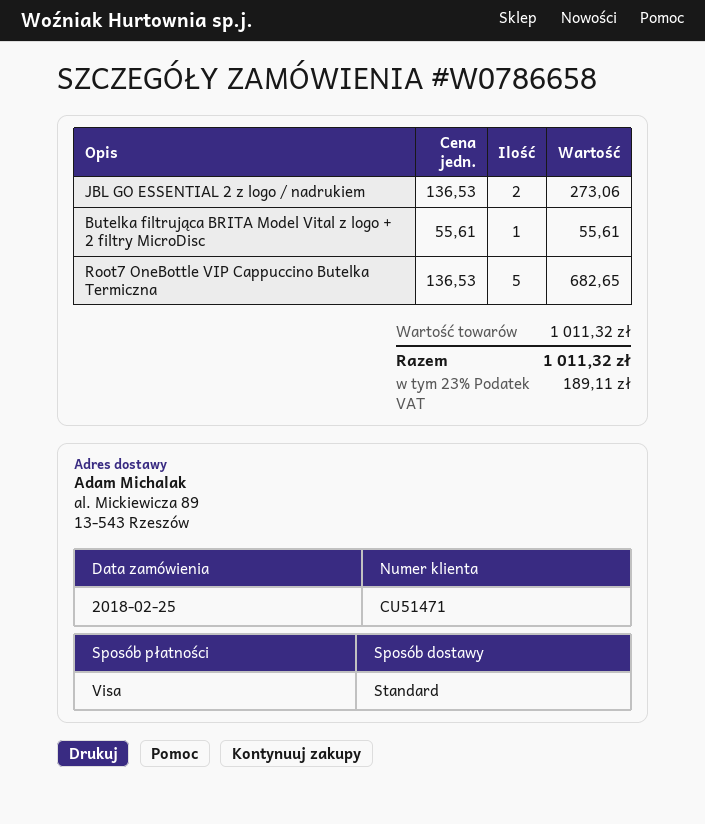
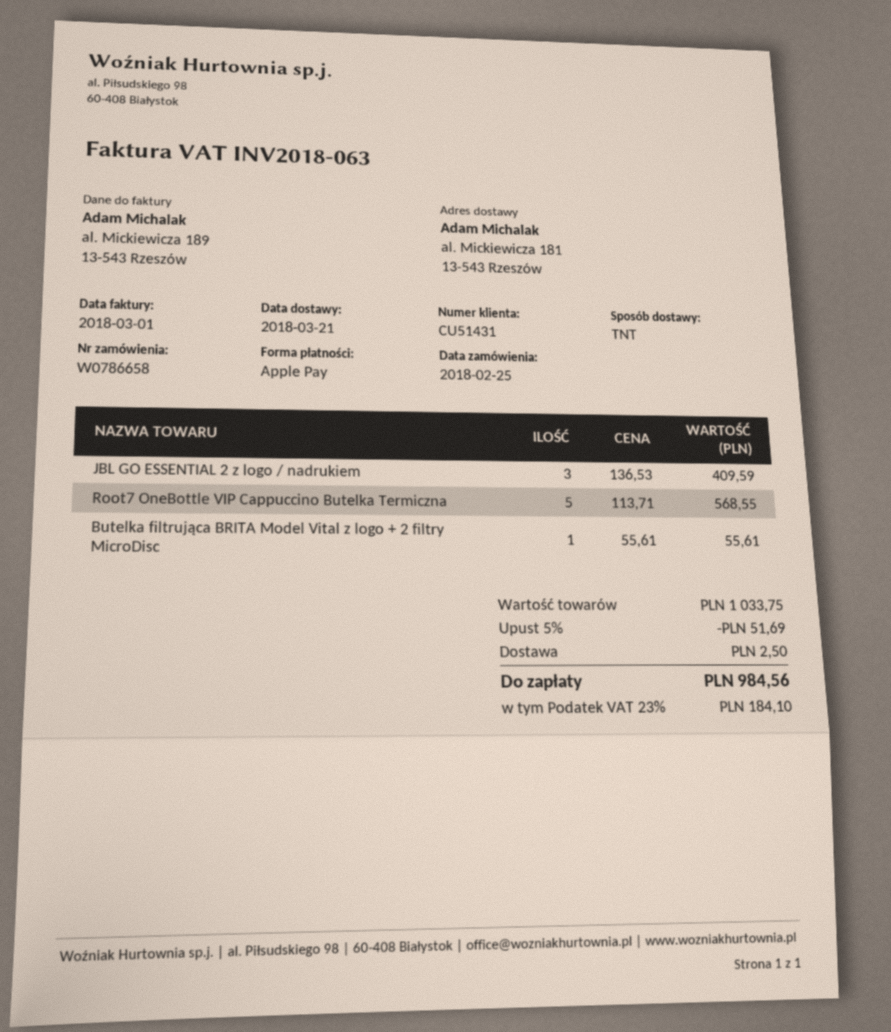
customer number: CU51471 -> CU51431
payment method: Visa -> Apple Pay
shipping method: standard -> TNT
ship to: al. Mickiewicza 89, 13-543 Rzeszów -> al. Mickiewicza 181, 13-543 Rzeszów
JBL GO ESSENTIAL 2 z logo / nadrukiem: 2 x 136.53 = 273.06 -> 3 x 136.53 = 409.59
Root7 OneBottle VIP Cappuccino Butelka Termiczna: 5 x 136.53 = 682.65 -> 5 x 113.71 = 568.55
subtotal: 1011.32 -> 1033.75
discount: none -> 5% = 51.69
shipping: none -> 2.50
tax: 23% = 189.11 -> 23% = 184.10
total: 1011.32 -> 984.56

